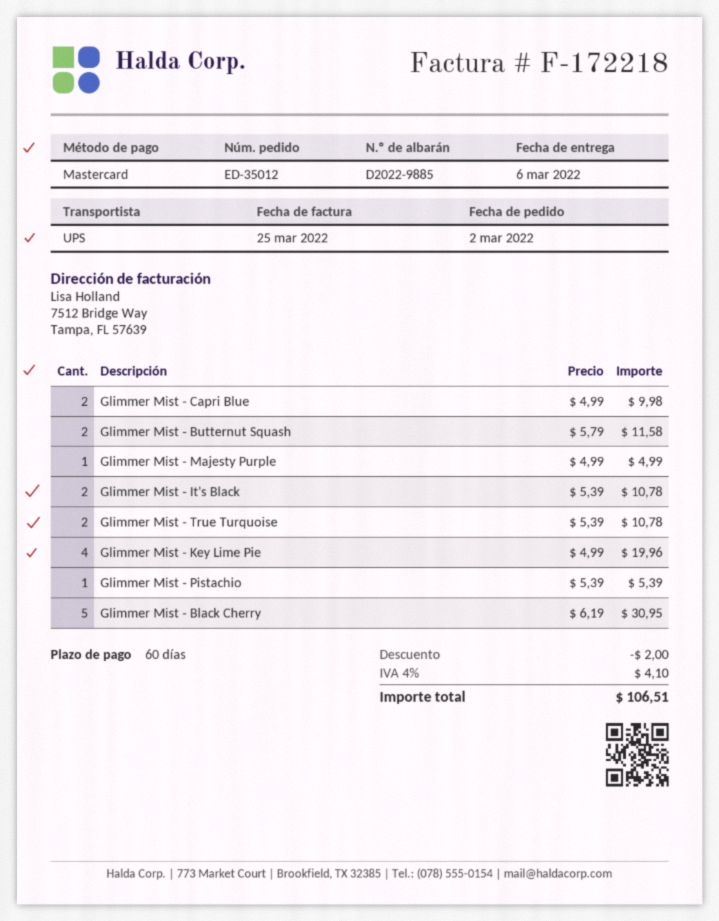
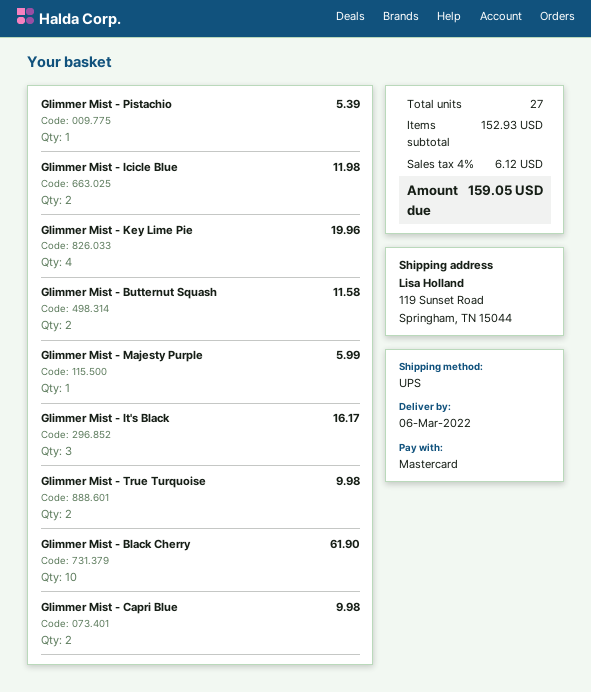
Glimmer Mist - Majesty Purple: 1 for 4.99 -> 1 for 5.99
Glimmer Mist - It's Black: 2 for 10.78 -> 3 for 16.17
Glimmer Mist - True Turquoise: 2 for 10.78 -> 2 for 9.98
Glimmer Mist - Black Cherry: 5 for 30.95 -> 10 for 61.90
Glimmer Mist - Icicle Blue: none -> 2 for 11.98
discount: 2.00 -> none
tax: 4% = 4.10 -> 4% = 6.12
total: 106.51 -> 159.05

